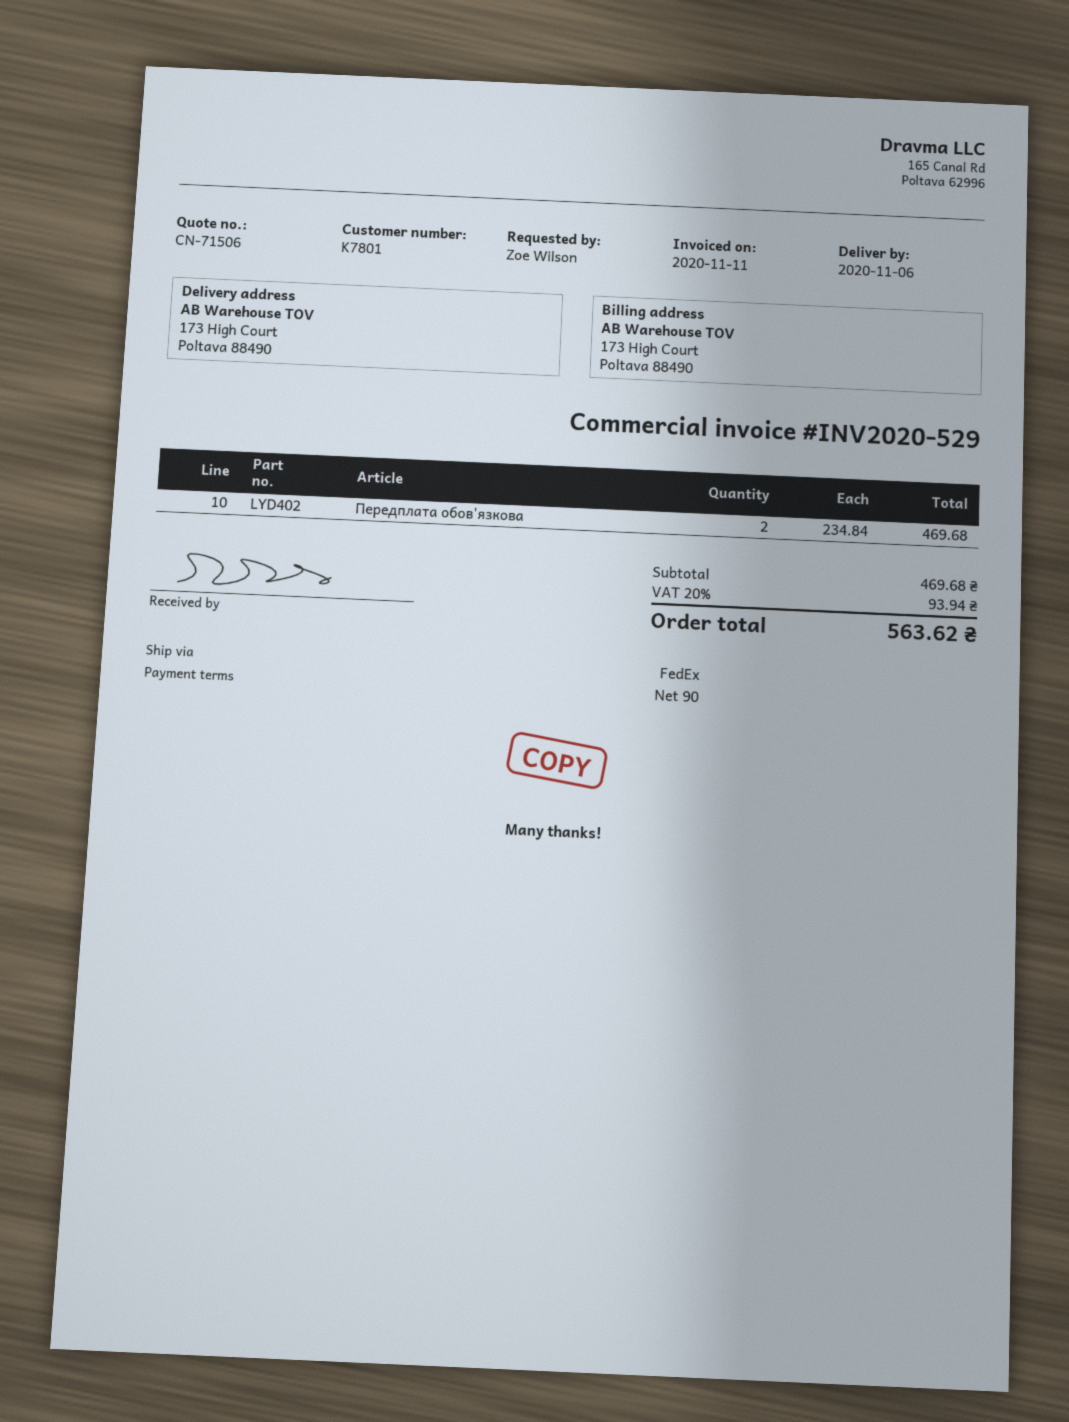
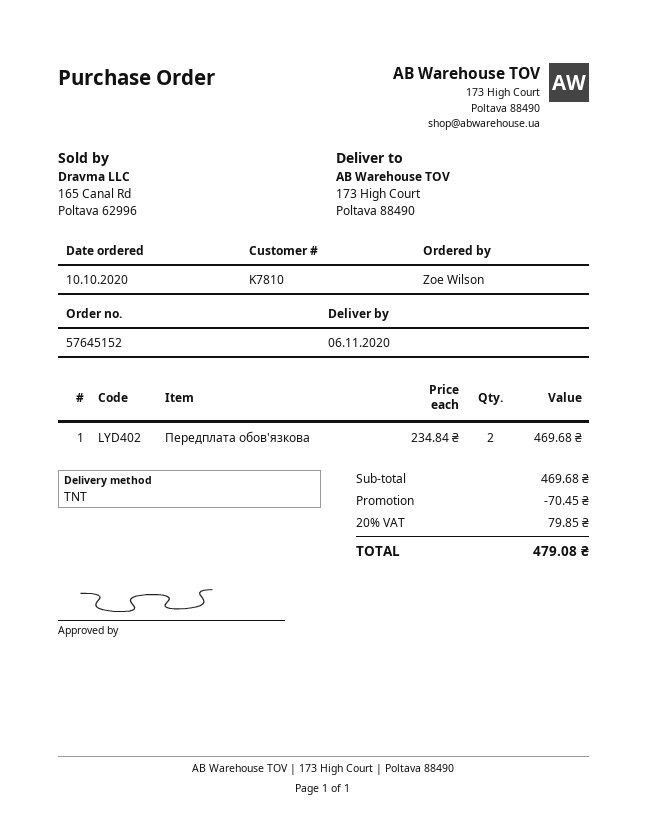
customer number: K7801 -> K7810
shipping method: FedEx -> TNT
discount: none -> 70.45
tax: 20% = 93.94 -> 20% = 79.85
total: 563.62 -> 479.08

